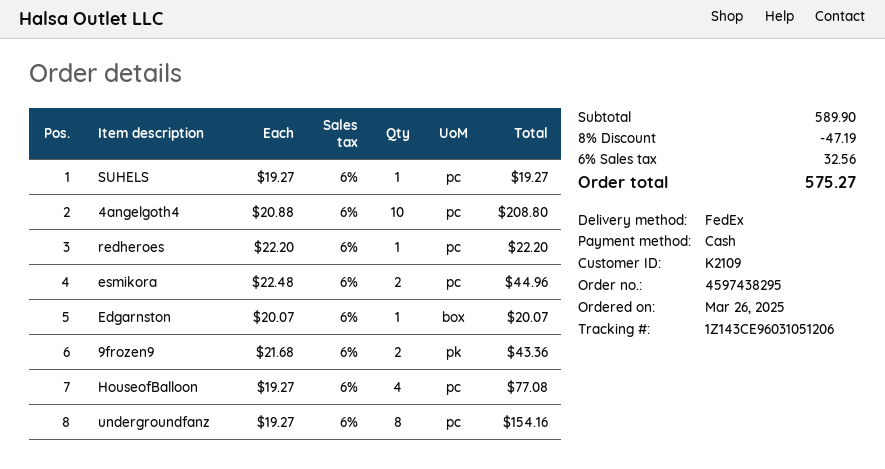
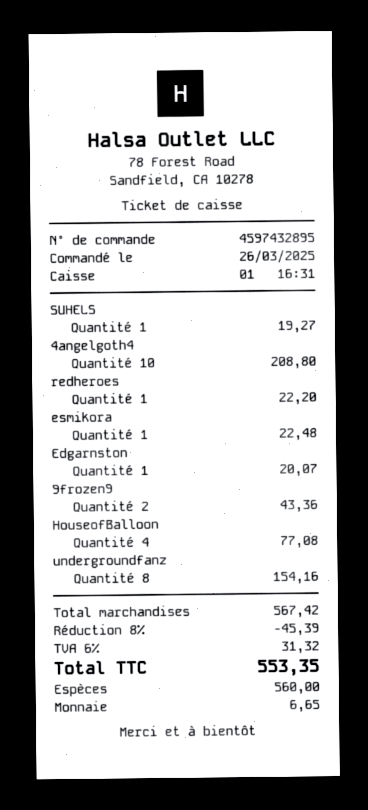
order number: 4597438295 -> 4597432895
esmikora: 2 for 44.96 -> 1 for 22.48
subtotal: 589.90 -> 567.42
discount: 8% = 47.19 -> 8% = 45.39
tax: 6% = 32.56 -> 6% = 31.32
total: 575.27 -> 553.35

